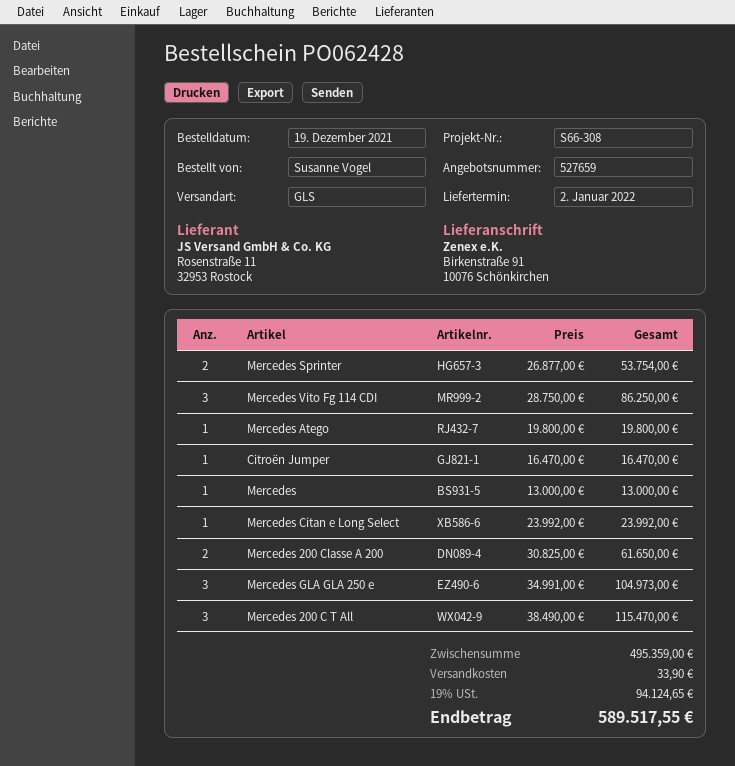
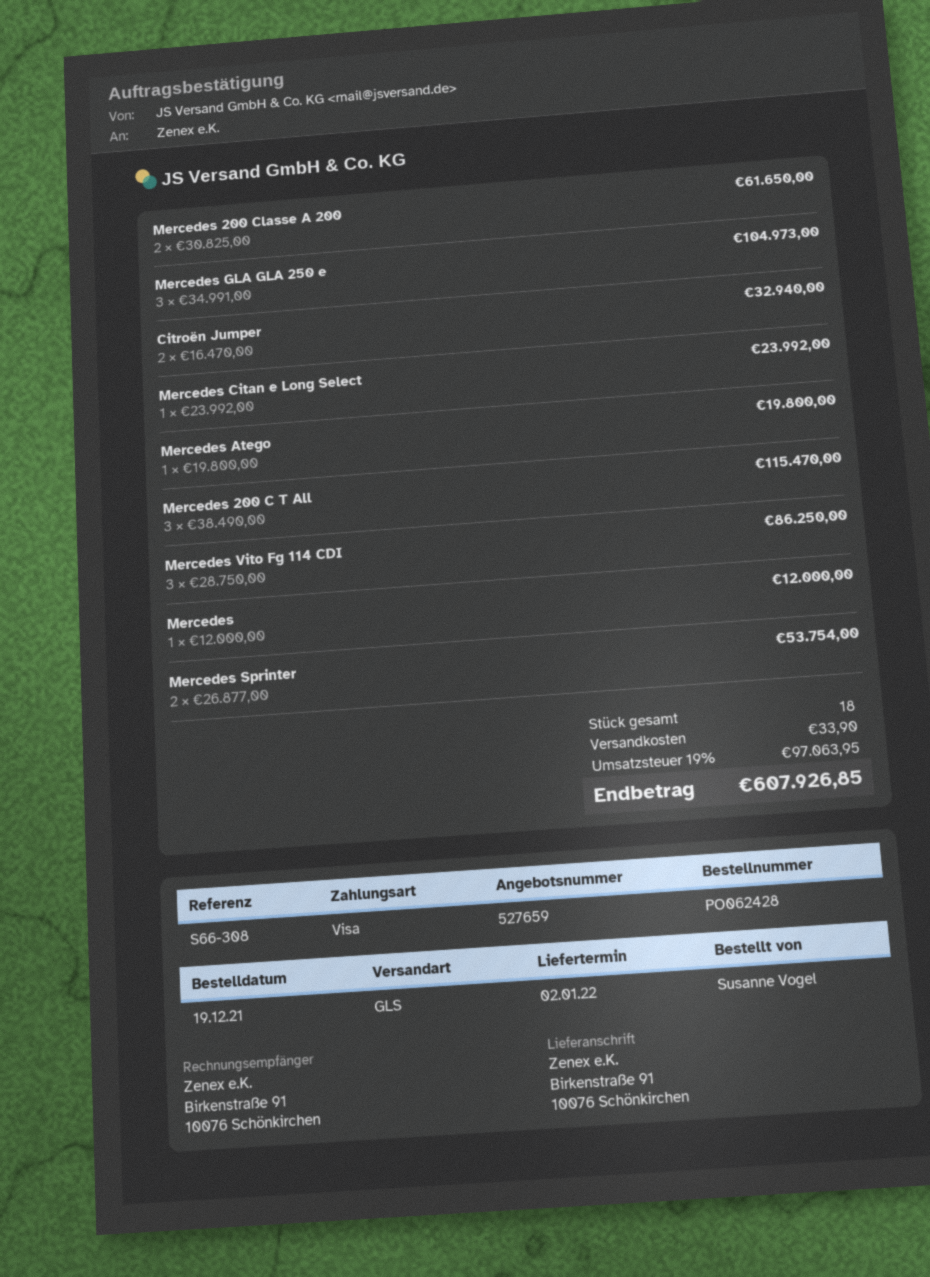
Citroën Jumper: 1 x 16470.00 = 16470.00 -> 2 x 16470.00 = 32940.00
Mercedes: 1 x 13000.00 = 13000.00 -> 1 x 12000.00 = 12000.00
tax: 19% = 94124.65 -> 19% = 97063.95
total: 589517.55 -> 607926.85

